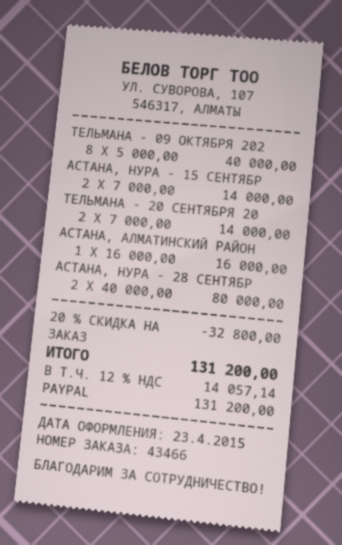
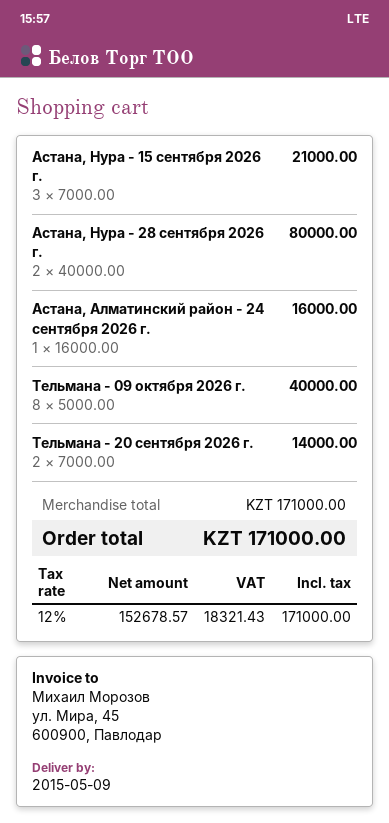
АСТАНА, НУРА - 15 СЕНТЯБР: 2 x 7000.00 = 14000.00 -> 3 x 7000.00 = 21000.00
discount: 20% = 32800.00 -> none
tax: 12% = 14057.14 -> 12% = 18321.43
total: 131200.00 -> 171000.00

